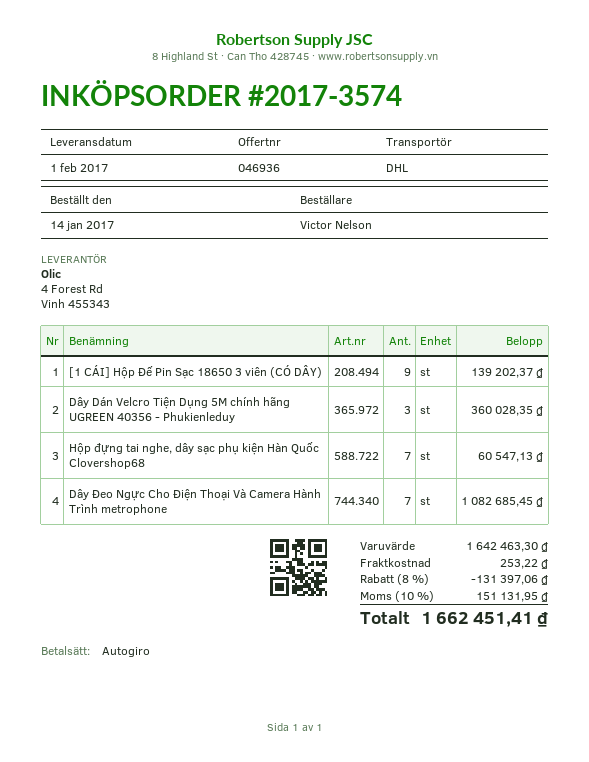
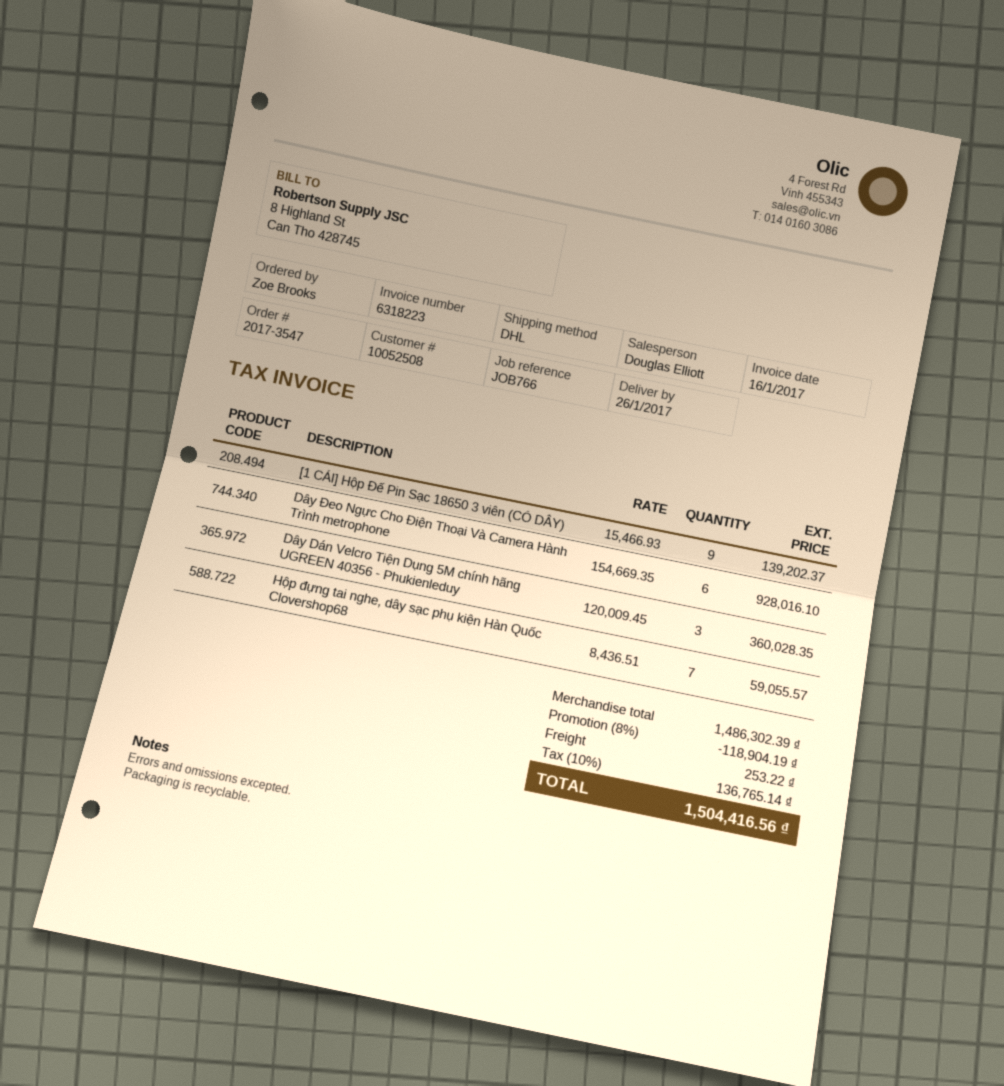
order number: 2017-3574 -> 2017-3547
delivery date: 2017-02-01 -> 2017-01-26
ordered by: Victor Nelson -> Zoe Brooks
Hộp đựng tai nghe, dây sạc phụ kiện Hàn Quốc Clovershop68: 7 for 60547.13 -> 7 for 59055.57
Dây Đeo Ngực Cho Điện Thoại Và Camera Hành Trình metrophone: 7 for 1082685.45 -> 6 for 928016.10
subtotal: 1642463.30 -> 1486302.39
discount: 8% = 131397.06 -> 8% = 118904.19
tax: 10% = 151131.95 -> 10% = 136765.14
total: 1662451.41 -> 1504416.56

